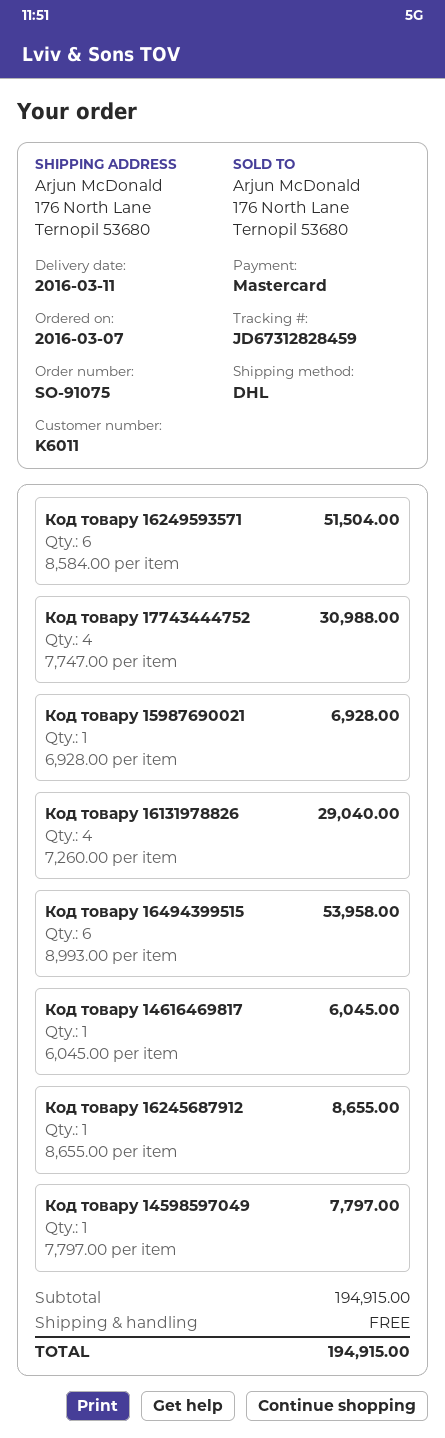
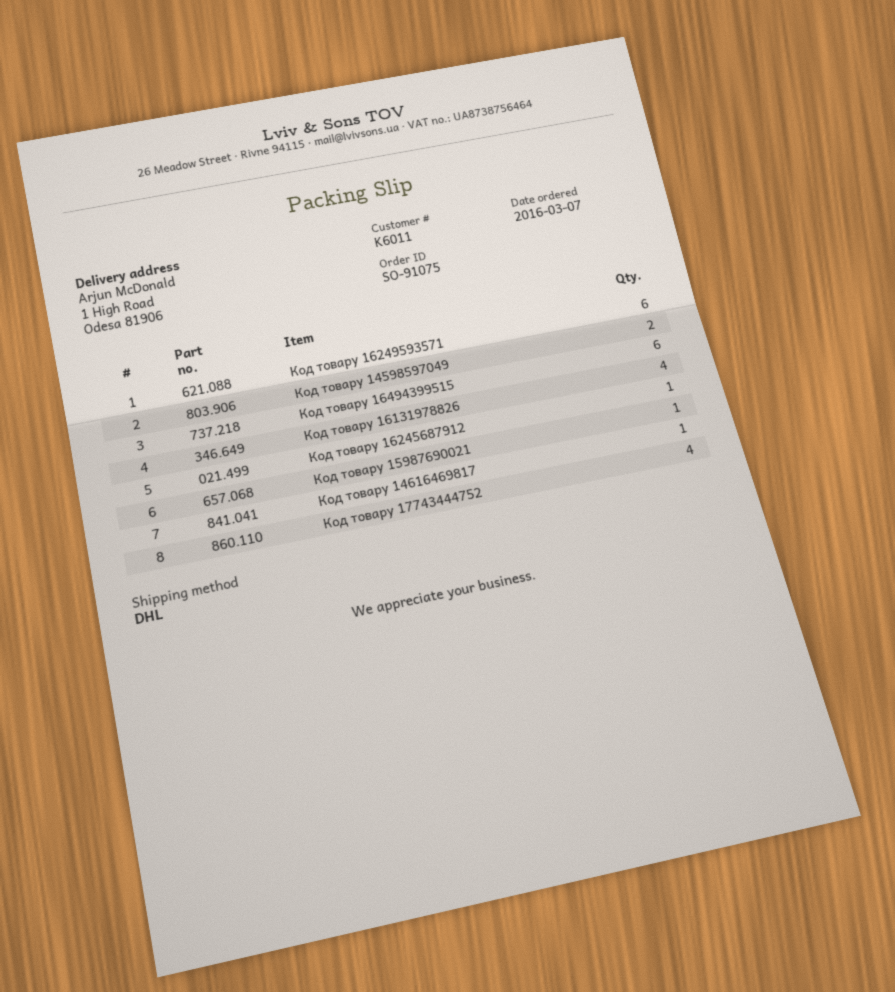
ship to: 176 North Lane, Ternopil 53680 -> 1 High Road, Odesa 81906
Код товару 14598597049: 1 -> 2

